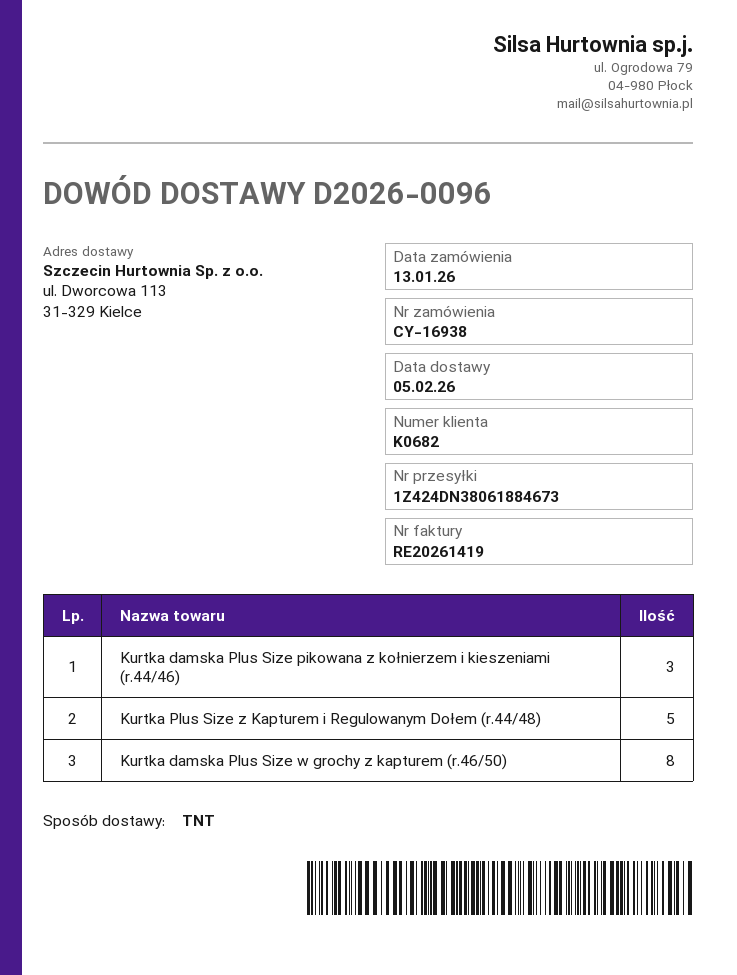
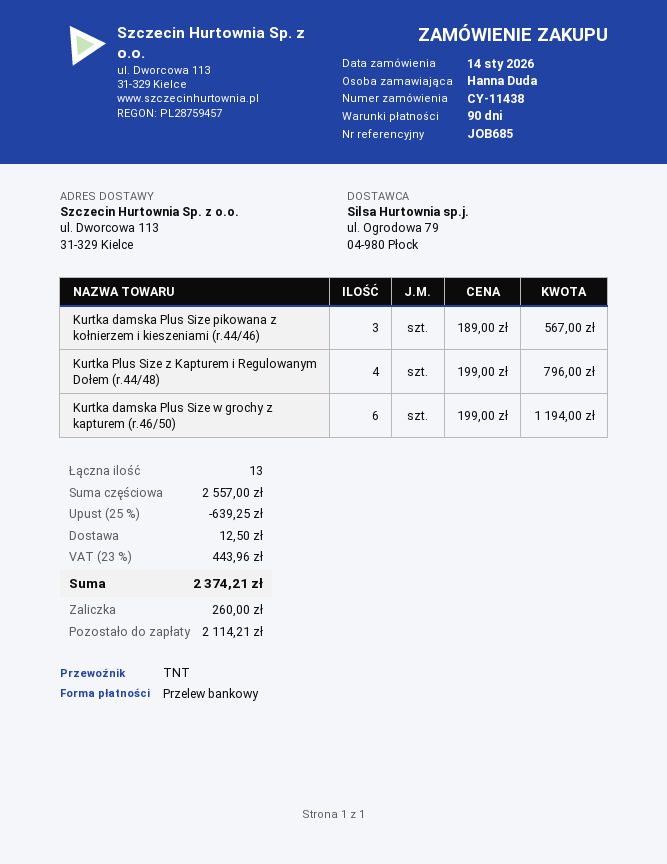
order number: CY-16938 -> CY-11438
order date: 2026-01-13 -> 2026-01-14
Kurtka Plus Size z Kapturem i Regulowanym Dołem (r.44/48): 5 -> 4
Kurtka damska Plus Size w grochy z kapturem (r.46/50): 8 -> 6

